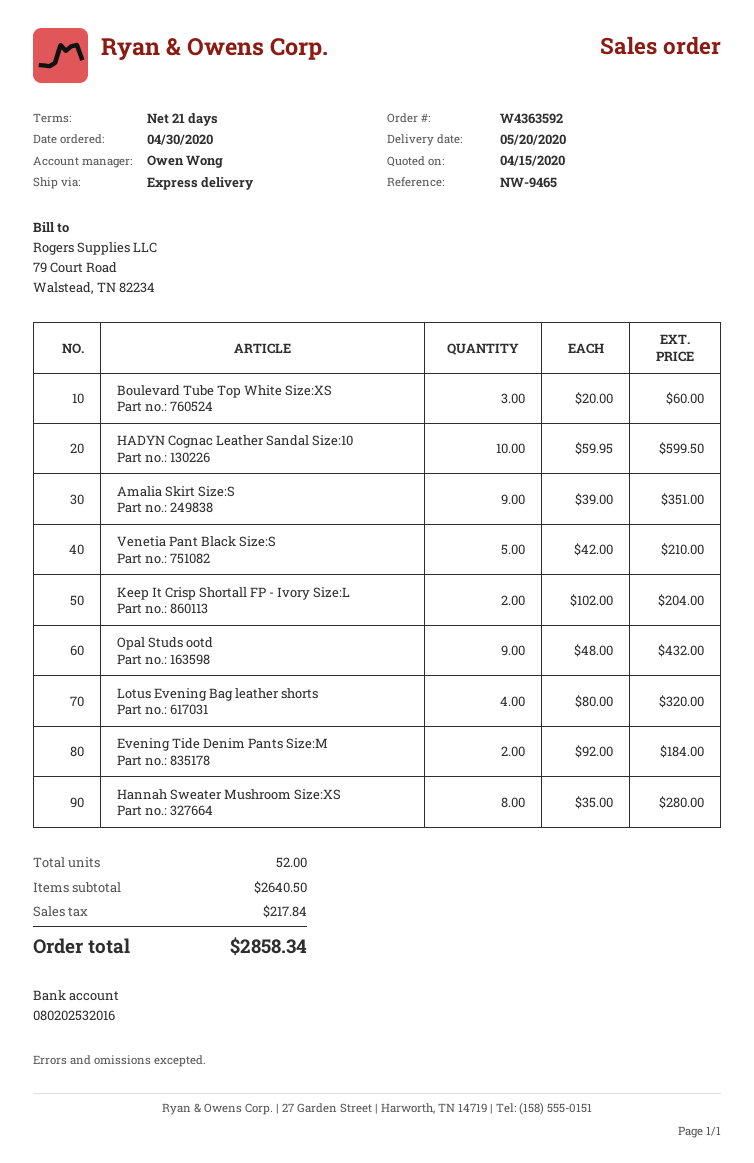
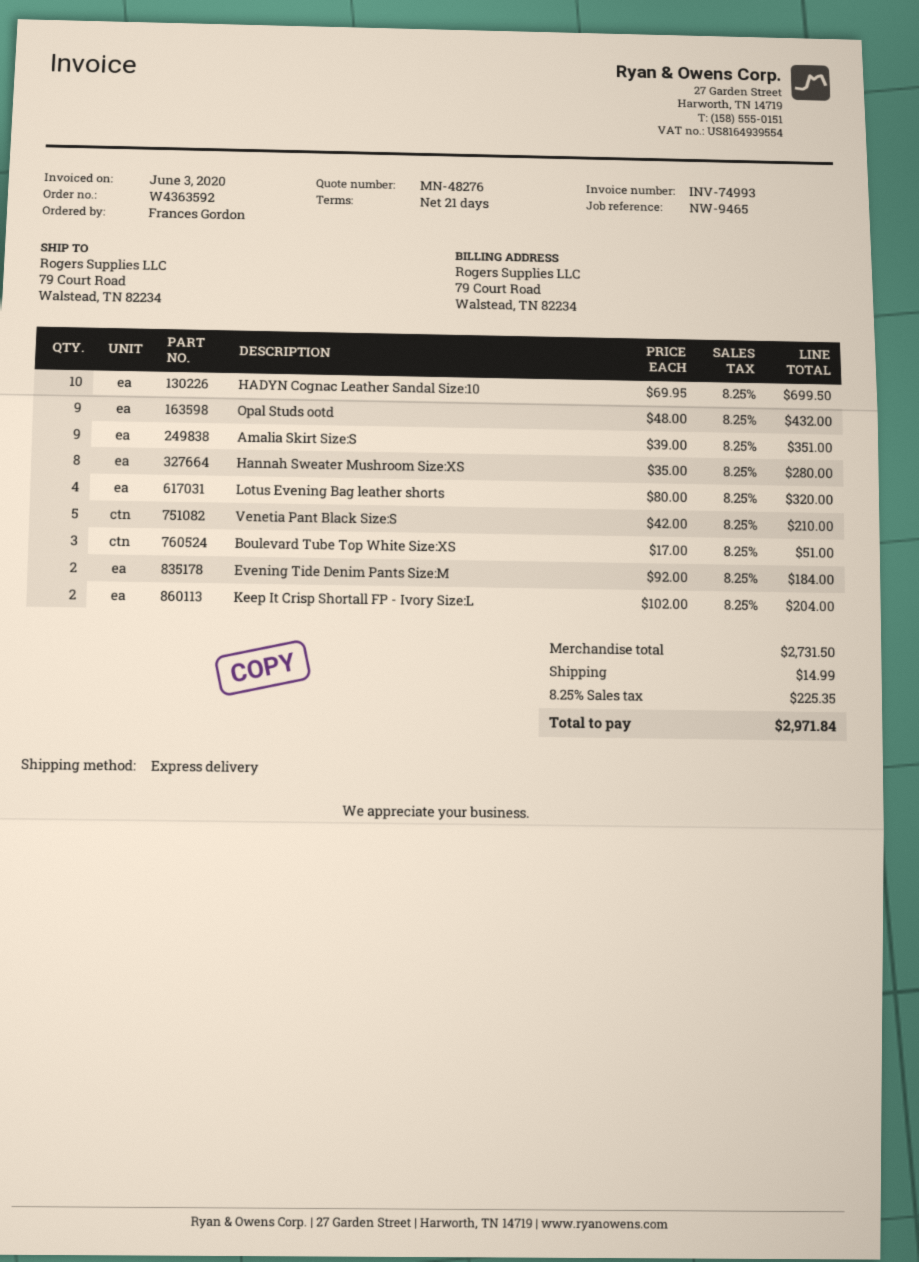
Boulevard Tube Top White Size:XS: 3 x 20.00 = 60.00 -> 3 x 17.00 = 51.00
HADYN Cognac Leather Sandal Size:10: 10 x 59.95 = 599.50 -> 10 x 69.95 = 699.50
subtotal: 2640.50 -> 2731.50
shipping: none -> 14.99
tax: 217.84 -> 225.35
total: 2858.34 -> 2971.84

